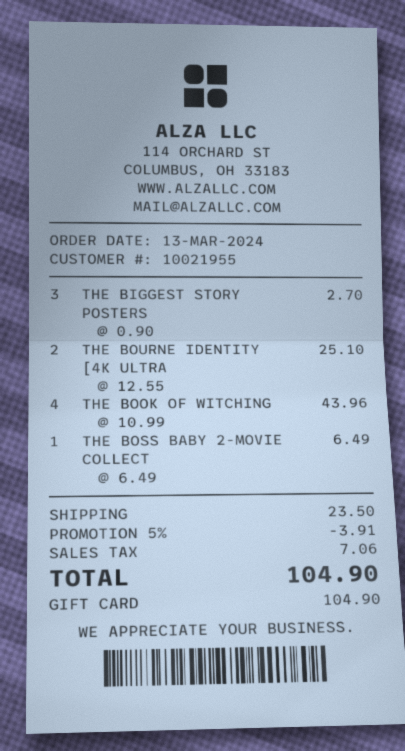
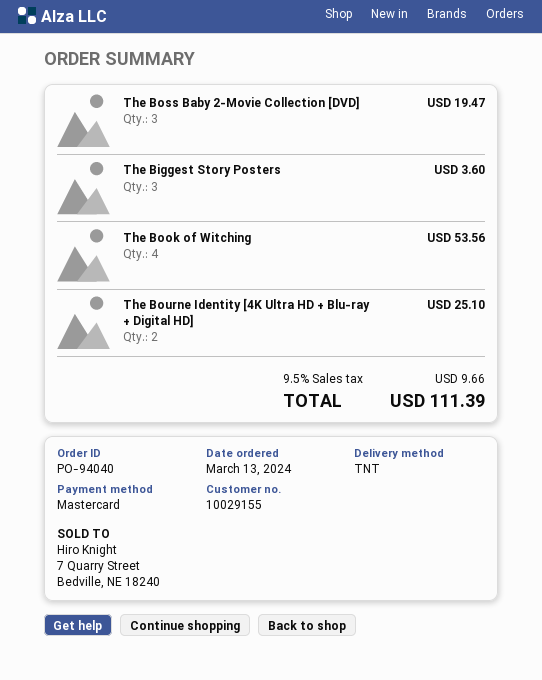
customer number: 10021955 -> 10029155
payment method: gift card -> Mastercard
THE BIGGEST STORY POSTERS: 3 for 2.70 -> 3 for 3.60
THE BOOK OF WITCHING: 4 for 43.96 -> 4 for 53.56
THE BOSS BABY 2-MOVIE COLLECT: 1 for 6.49 -> 3 for 19.47
discount: 5% = 3.91 -> none
shipping: 23.50 -> none
tax: 7.06 -> 9.66
total: 104.90 -> 111.39

